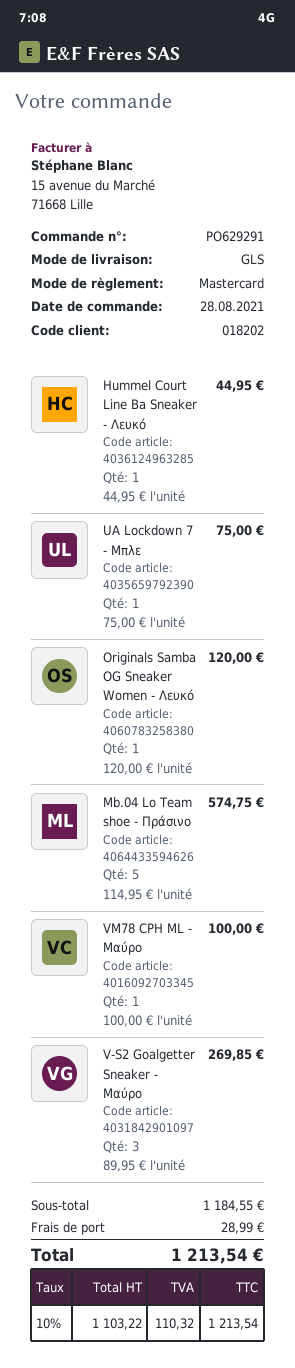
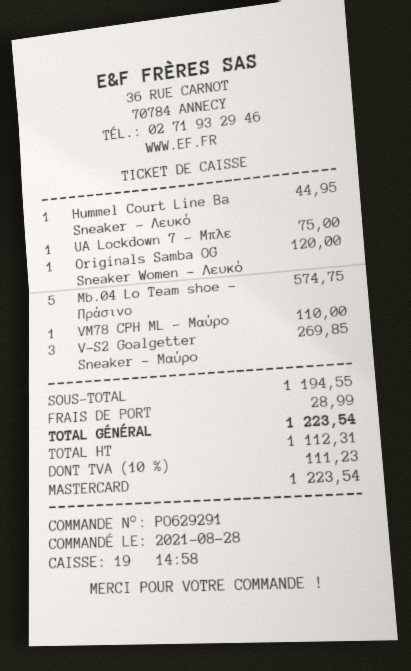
VM78 CPH ML - Μαύρο: 1 for 100.00 -> 1 for 110.00
subtotal: 1184.55 -> 1194.55
net: 1103.22 -> 1112.31
tax: 10% = 110.32 -> 10% = 111.23
total: 1213.54 -> 1223.54

